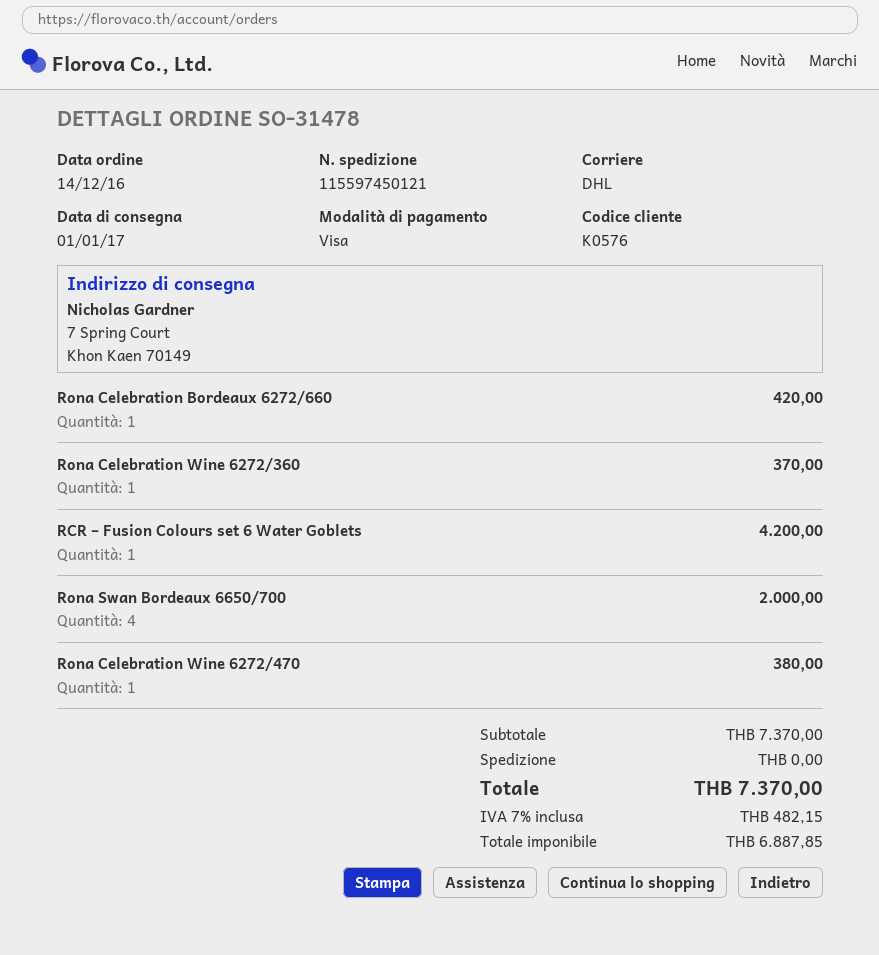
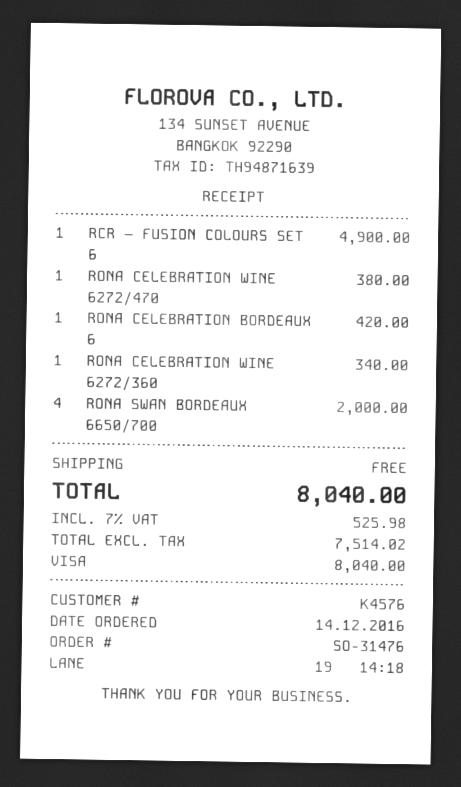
order number: SO-31478 -> SO-31476
customer number: K0576 -> K4576
Rona Celebration Wine 6272/360: 1 for 370.00 -> 1 for 340.00
RCR – Fusion Colours set 6 Water Goblets: 1 for 4200.00 -> 1 for 4900.00
net: 6887.85 -> 7514.02
tax: 7% = 482.15 -> 7% = 525.98
total: 7370.00 -> 8040.00

